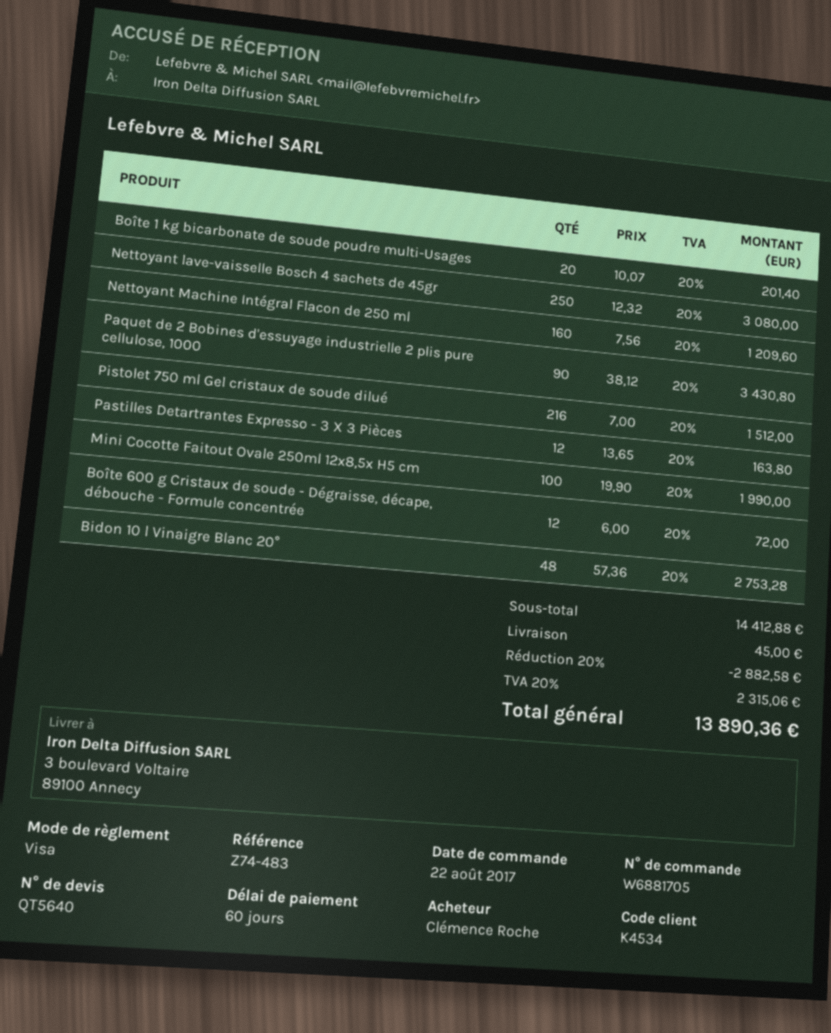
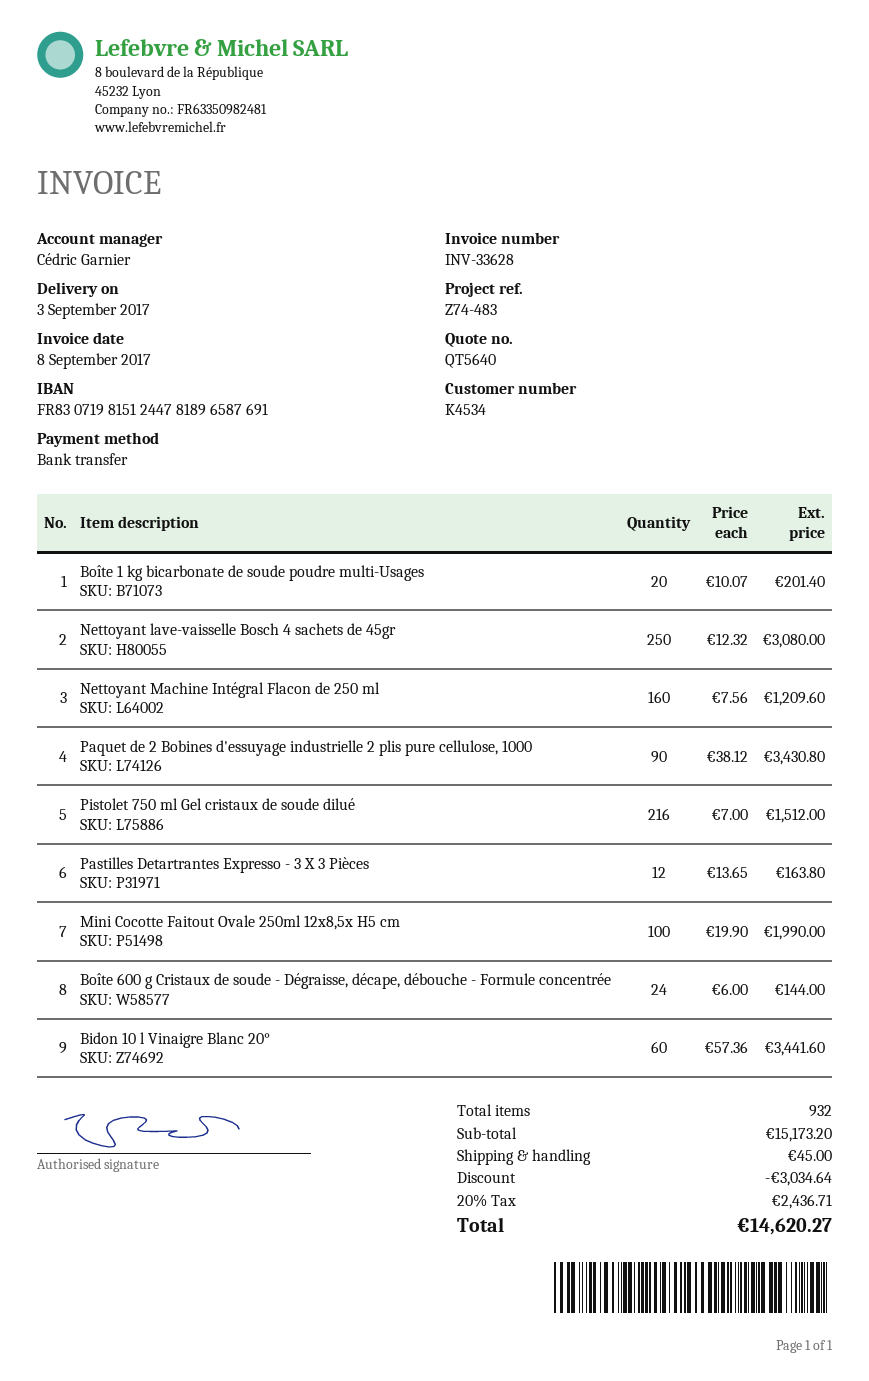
payment method: Visa -> bank transfer
Boîte 600 g Cristaux de soude - Dégraisse, décape, débouche - Formule concentrée: 12 x 6.00 = 72.00 -> 24 x 6.00 = 144.00
Bidon 10 l Vinaigre Blanc 20°: 48 x 57.36 = 2753.28 -> 60 x 57.36 = 3441.60
subtotal: 14412.88 -> 15173.20
discount: 2882.58 -> 3034.64
tax: 20% = 2315.06 -> 20% = 2436.71
total: 13890.36 -> 14620.27

